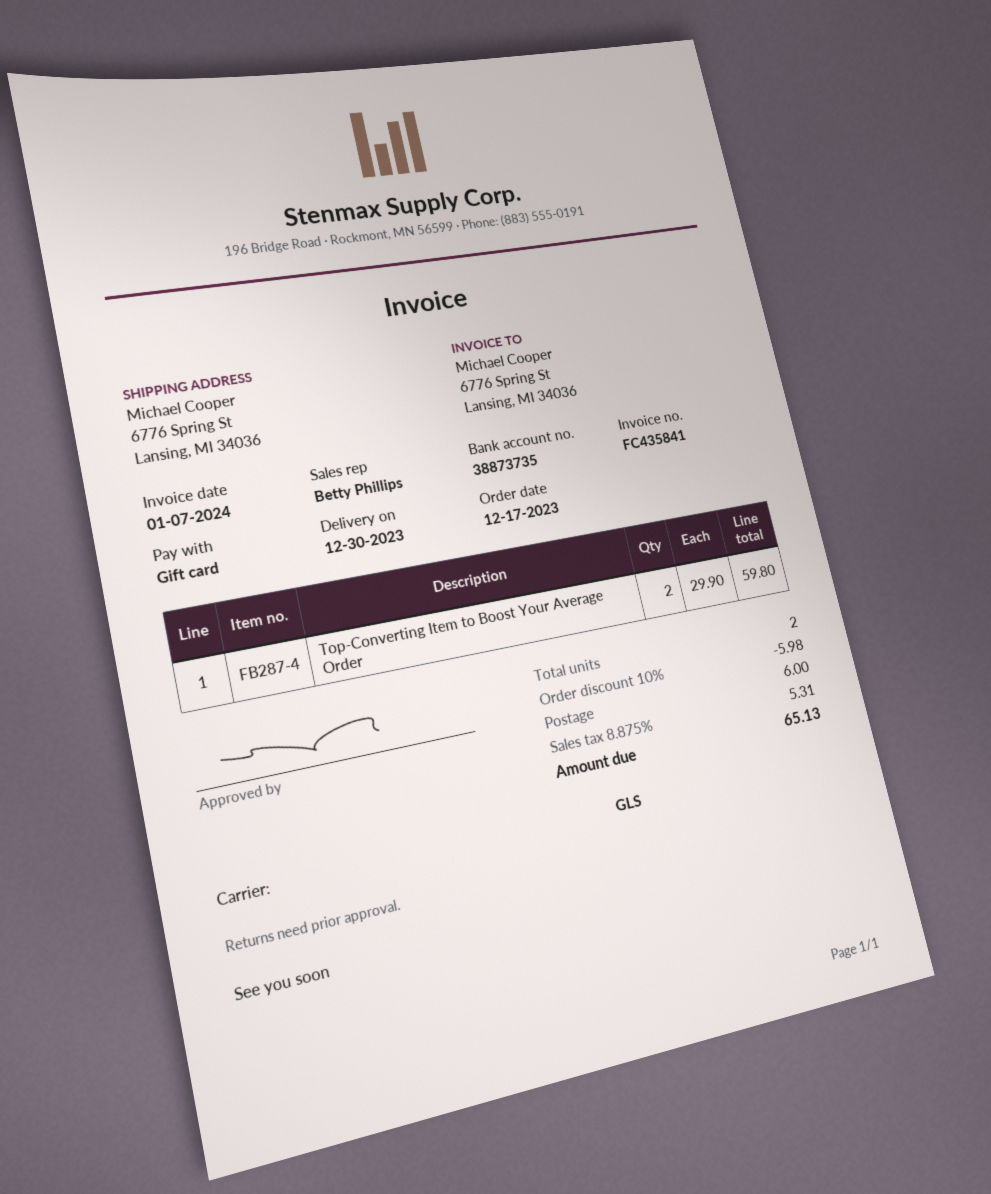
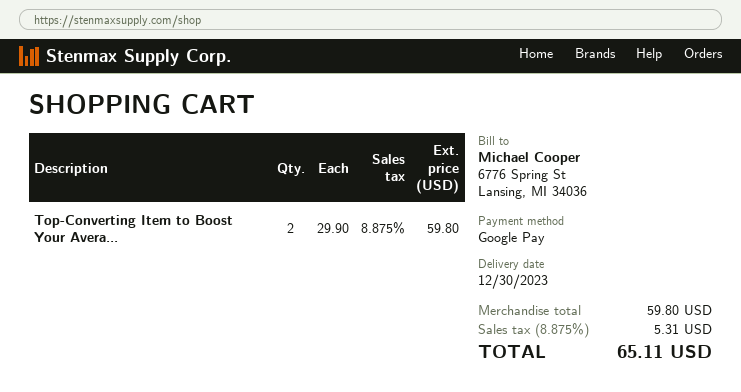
payment method: gift card -> Google Pay
discount: 10% = 5.98 -> none
shipping: 6.00 -> none
total: 65.13 -> 65.11

